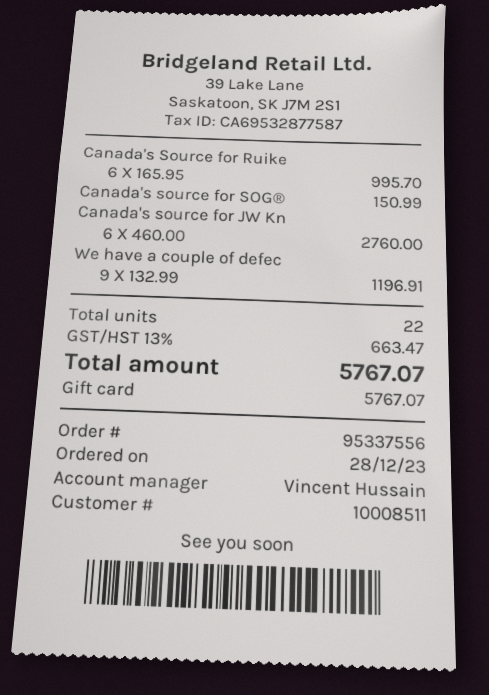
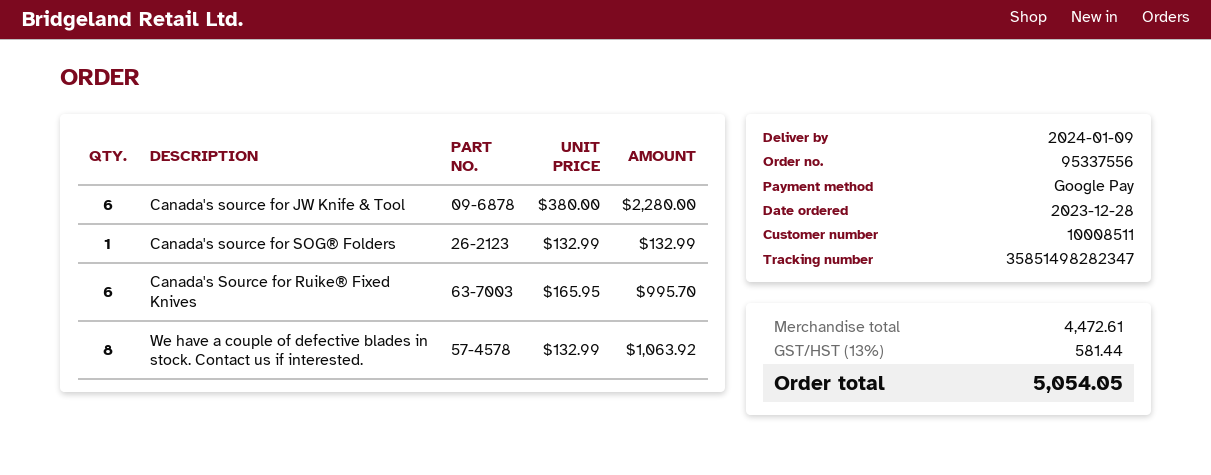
payment method: gift card -> Google Pay
Canada's source for SOG®: 1 x 150.99 = 150.99 -> 1 x 132.99 = 132.99
Canada's source for JW Kn: 6 x 460.00 = 2760.00 -> 6 x 380.00 = 2280.00
We have a couple of defec: 9 x 132.99 = 1196.91 -> 8 x 132.99 = 1063.92
tax: 13% = 663.47 -> 13% = 581.44
total: 5767.07 -> 5054.05

